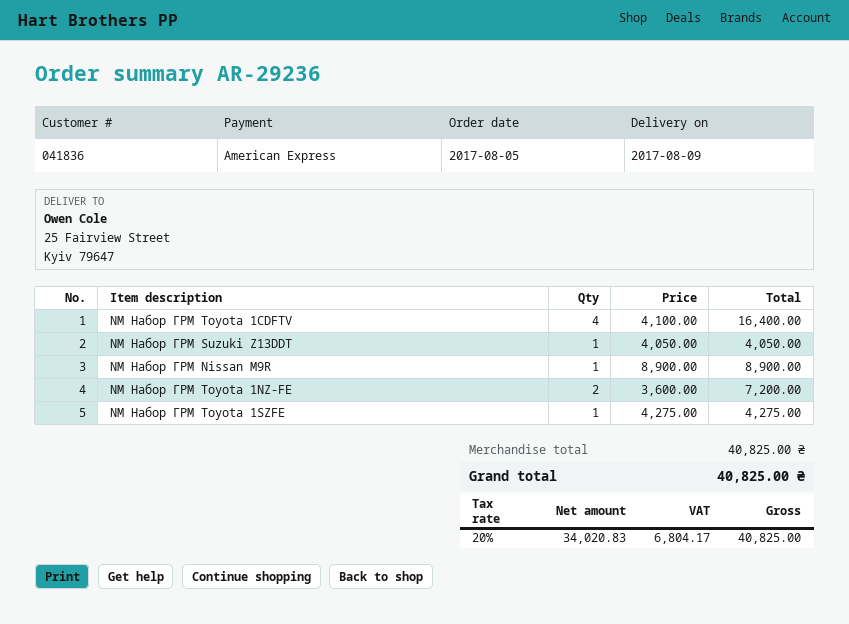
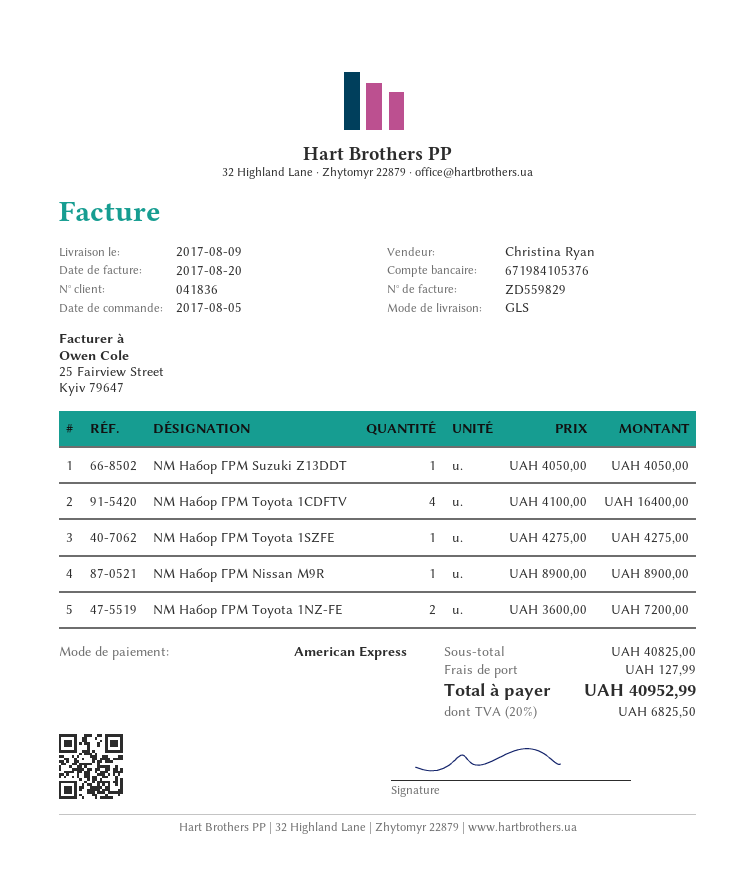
shipping: none -> 127.99
tax: 20% = 6804.17 -> 20% = 6825.50
total: 40825.00 -> 40952.99

